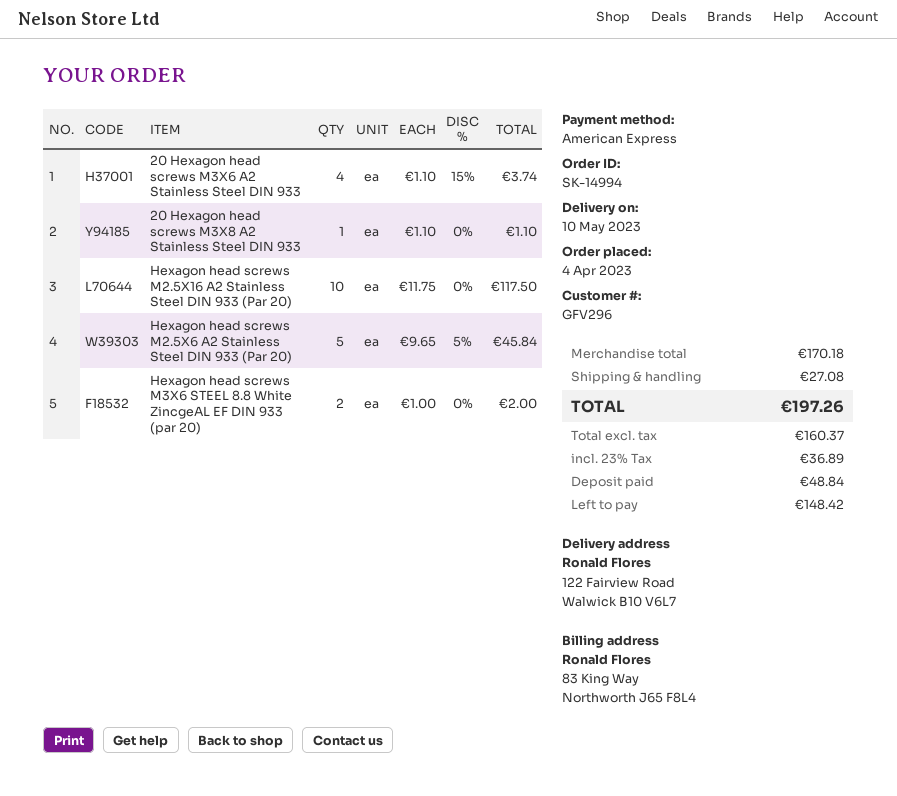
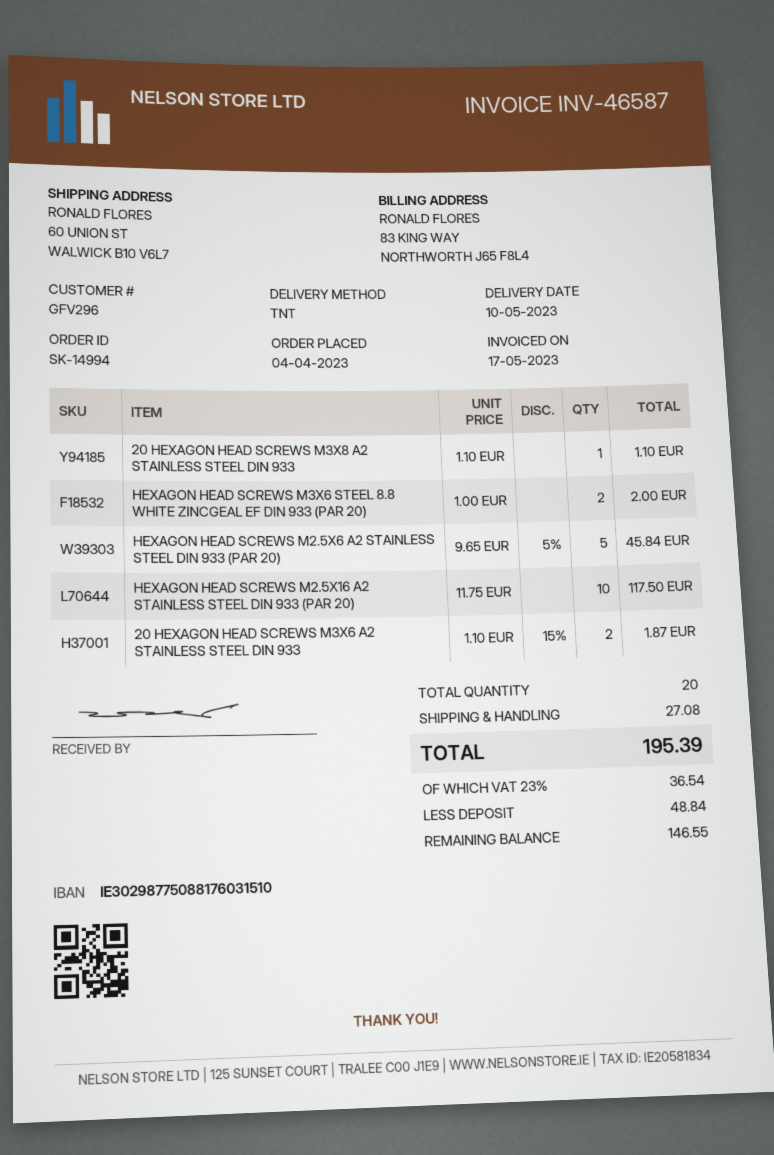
ship to: 122 Fairview Road, Walwick B10 V6L7 -> 60 UNION ST, WALWICK B10 V6L7
20 Hexagon head screws M3X6 A2 Stainless Steel DIN 933: 4 x 1.10 - 15% = 3.74 -> 2 x 1.10 - 15% = 1.87
tax: 23% = 36.89 -> 23% = 36.54
total: 197.26 -> 195.39
balance: 148.42 -> 146.55

